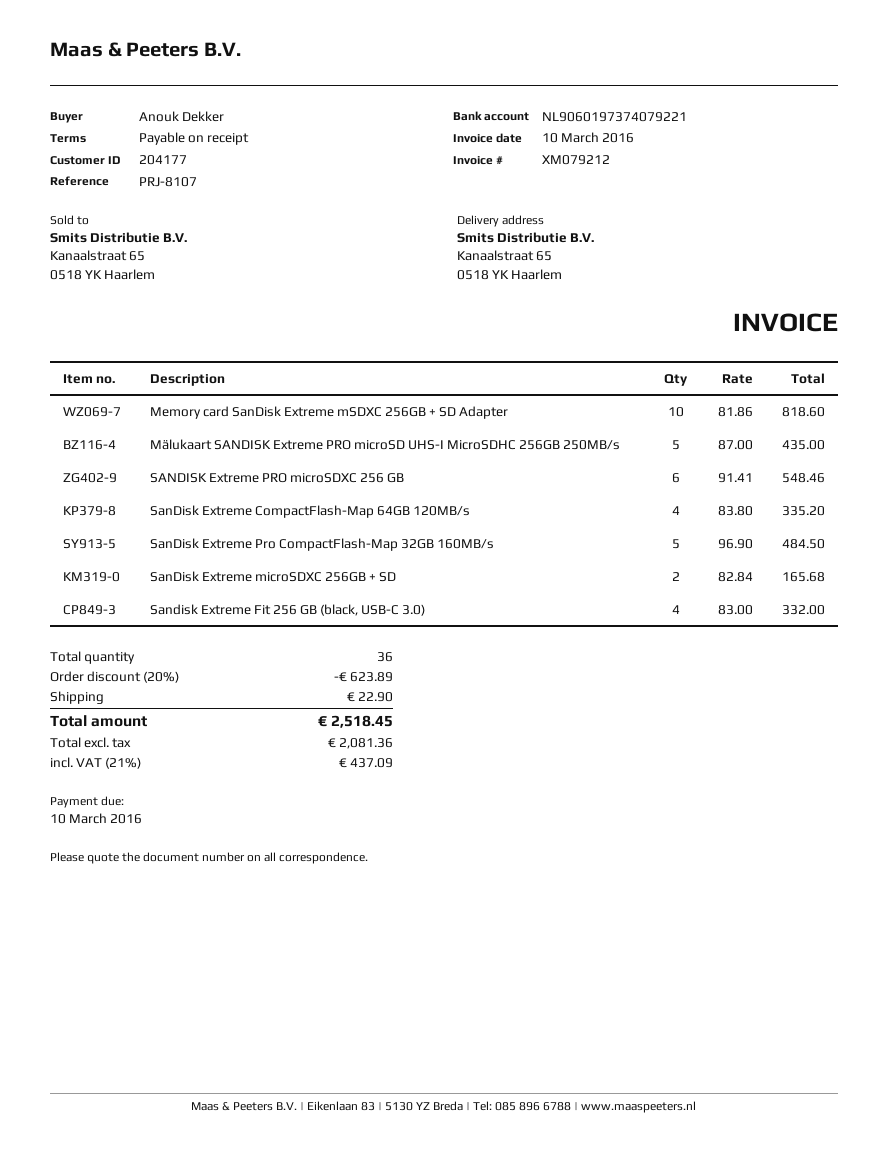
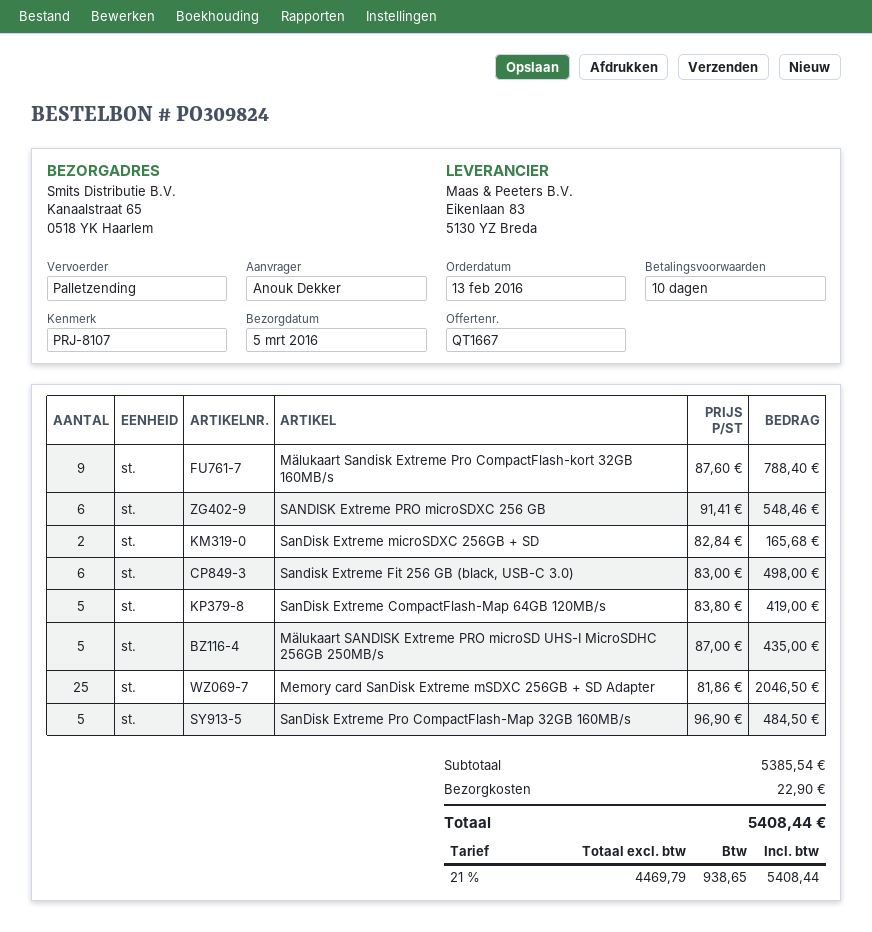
payment terms: on receipt -> 10 days
Memory card SanDisk Extreme mSDXC 256GB + SD Adapter: 10 x 81.86 = 818.60 -> 25 x 81.86 = 2046.50
SanDisk Extreme CompactFlash-Map 64GB 120MB/s: 4 x 83.80 = 335.20 -> 5 x 83.80 = 419.00
Sandisk Extreme Fit 256 GB (black, USB-C 3.0): 4 x 83.00 = 332.00 -> 6 x 83.00 = 498.00
Mälukaart Sandisk Extreme Pro CompactFlash-kort 32GB 160MB/s: none -> 9 x 87.60 = 788.40
discount: 20% = 623.89 -> none
net: 2081.36 -> 4469.79
tax: 21% = 437.09 -> 21% = 938.65
total: 2518.45 -> 5408.44

